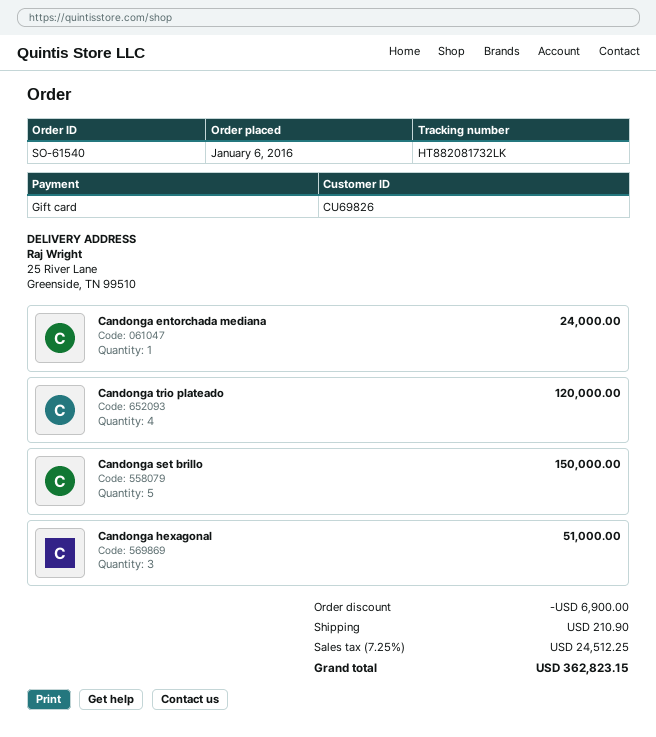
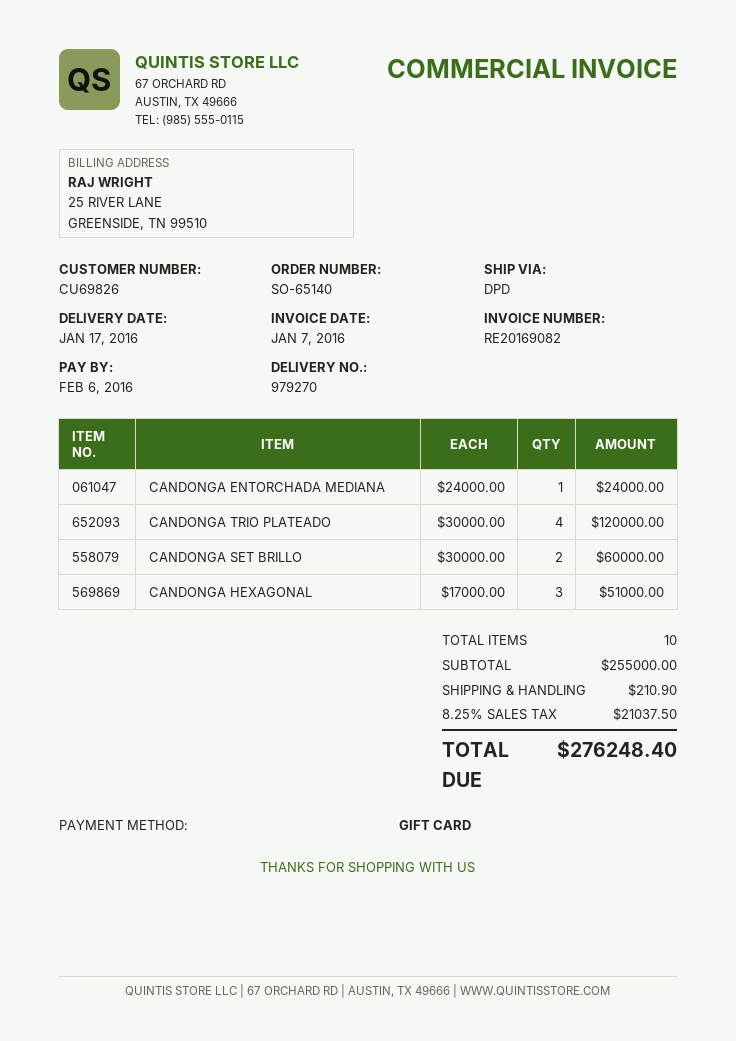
order number: SO-61540 -> SO-65140
Candonga set brillo: 5 for 150000.00 -> 2 for 60000.00
discount: 6900.00 -> none
tax: 7.25% = 24512.25 -> 8.25% = 21037.50
total: 362823.15 -> 276248.40

